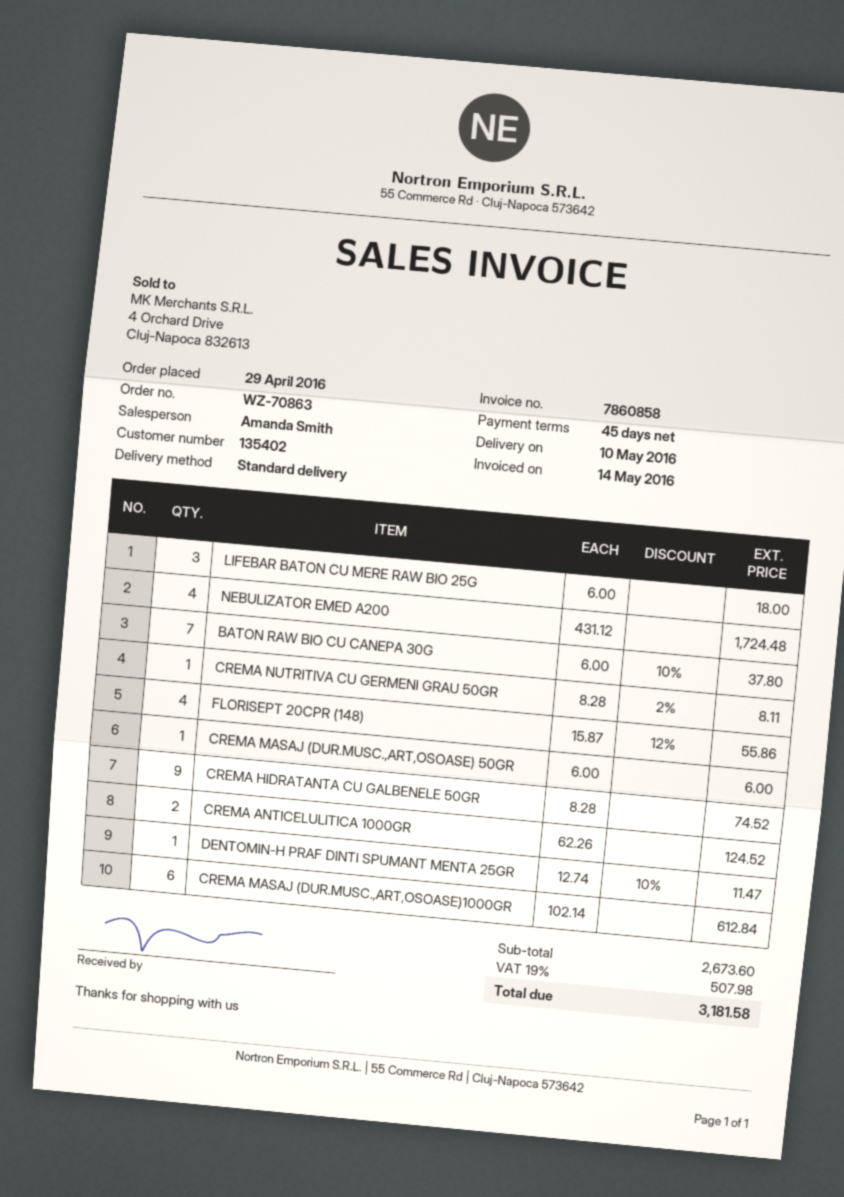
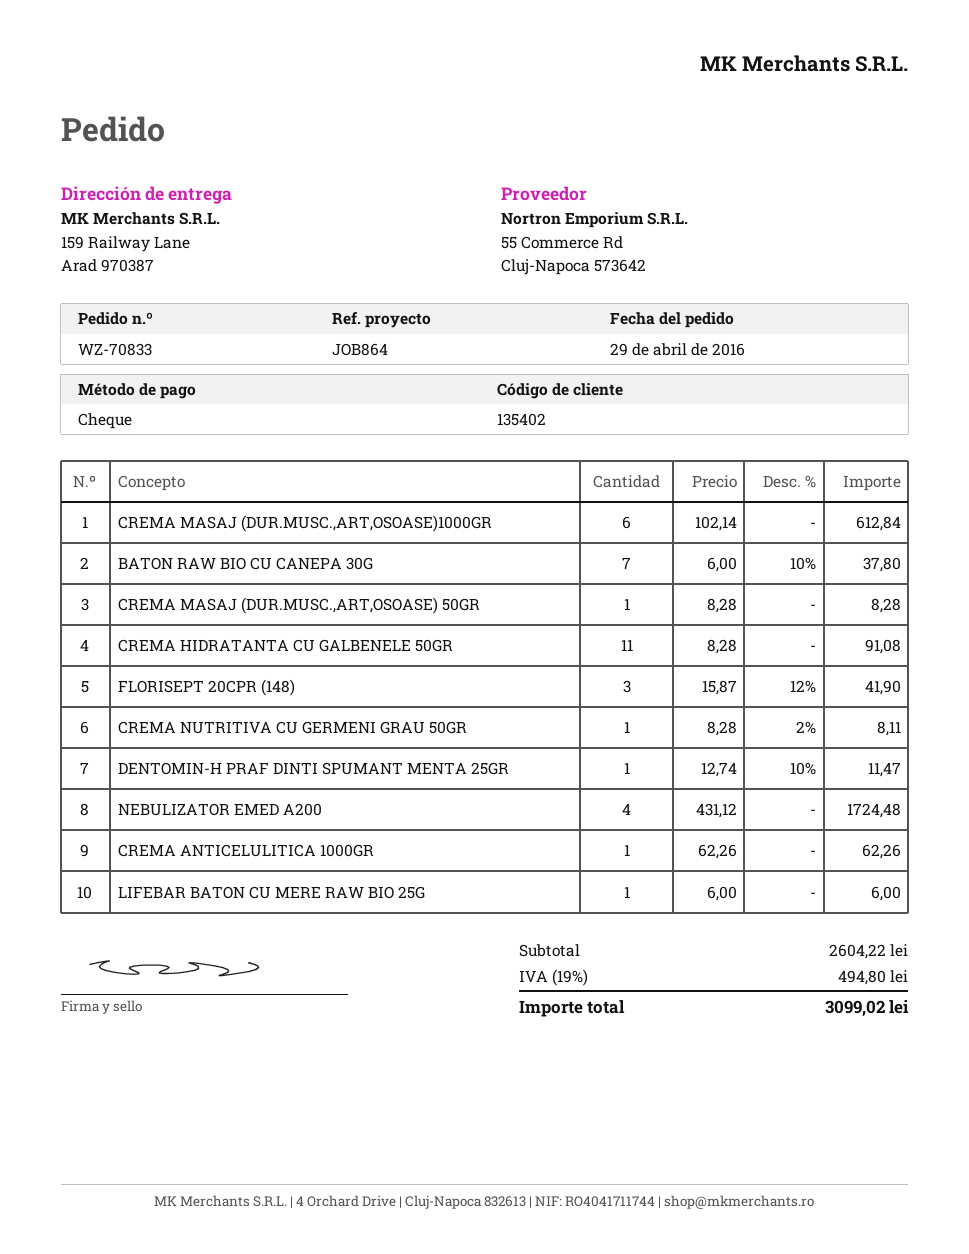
order number: WZ-70863 -> WZ-70833
LIFEBAR BATON CU MERE RAW BIO 25G: 3 x 6.00 = 18.00 -> 1 x 6.00 = 6.00
FLORISEPT 20CPR (148): 4 x 15.87 - 12% = 55.86 -> 3 x 15.87 - 12% = 41.90
CREMA MASAJ (DUR.MUSC.,ART,OSOASE) 50GR: 1 x 6.00 = 6.00 -> 1 x 8.28 = 8.28
CREMA HIDRATANTA CU GALBENELE 50GR: 9 x 8.28 = 74.52 -> 11 x 8.28 = 91.08
CREMA ANTICELULITICA 1000GR: 2 x 62.26 = 124.52 -> 1 x 62.26 = 62.26
subtotal: 2673.60 -> 2604.22
tax: 19% = 507.98 -> 19% = 494.80
total: 3181.58 -> 3099.02

